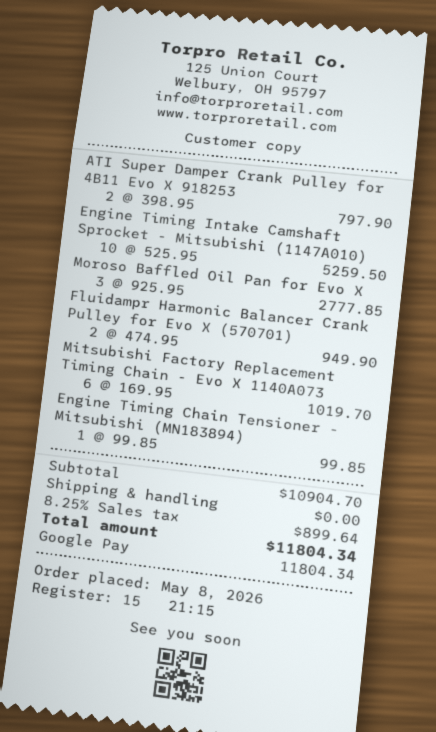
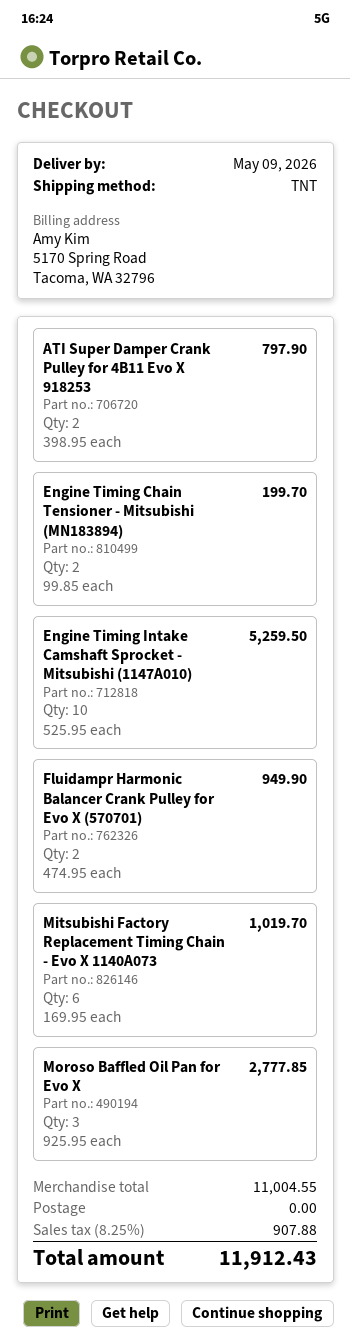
Engine Timing Chain Tensioner - Mitsubishi (MN183894): 1 x 99.85 = 99.85 -> 2 x 99.85 = 199.70
subtotal: 10904.70 -> 11004.55
tax: 8.25% = 899.64 -> 8.25% = 907.88
total: 11804.34 -> 11912.43

